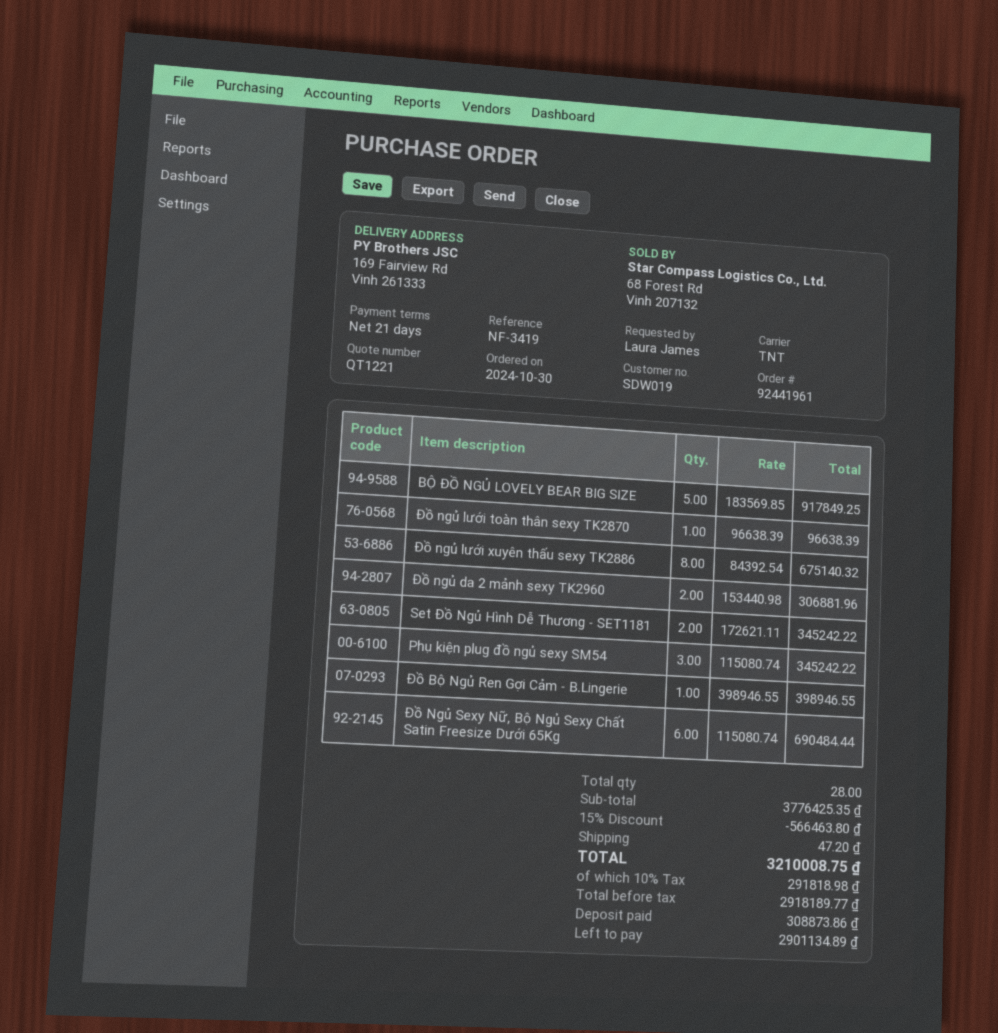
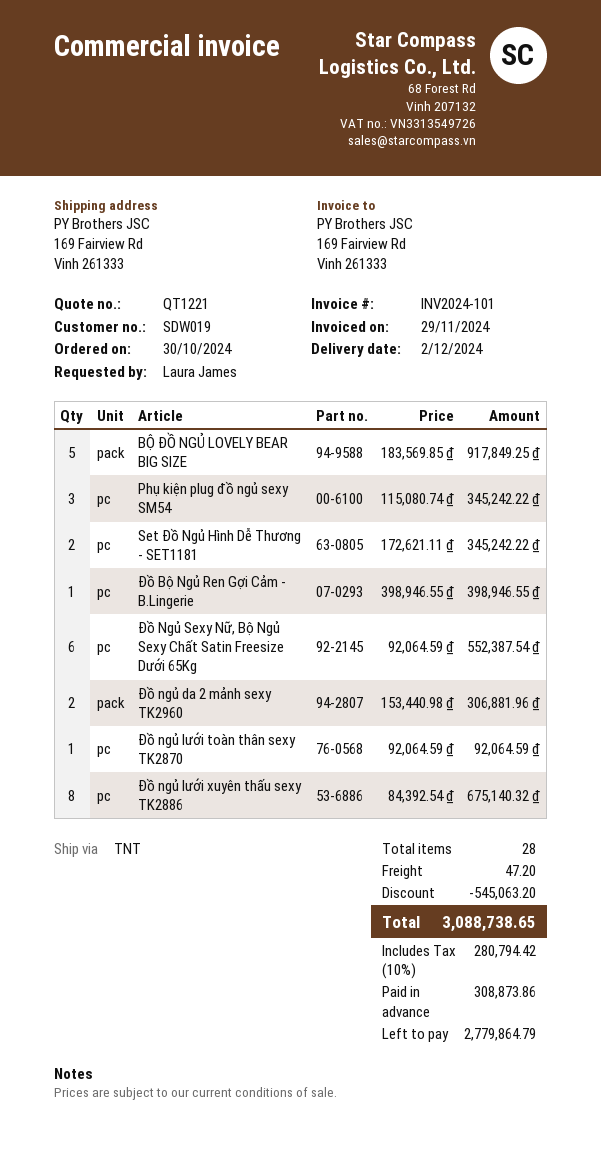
Đồ ngủ lưới toàn thân sexy TK2870: 1 x 96638.39 = 96638.39 -> 1 x 92064.59 = 92064.59
Đồ Ngủ Sexy Nữ, Bộ Ngủ Sexy Chất Satin Freesize Dưới 65Kg: 6 x 115080.74 = 690484.44 -> 6 x 92064.59 = 552387.54
discount: 566463.80 -> 545063.20
tax: 10% = 291818.98 -> 10% = 280794.42
total: 3210008.75 -> 3088738.65
balance: 2901134.89 -> 2779864.79

